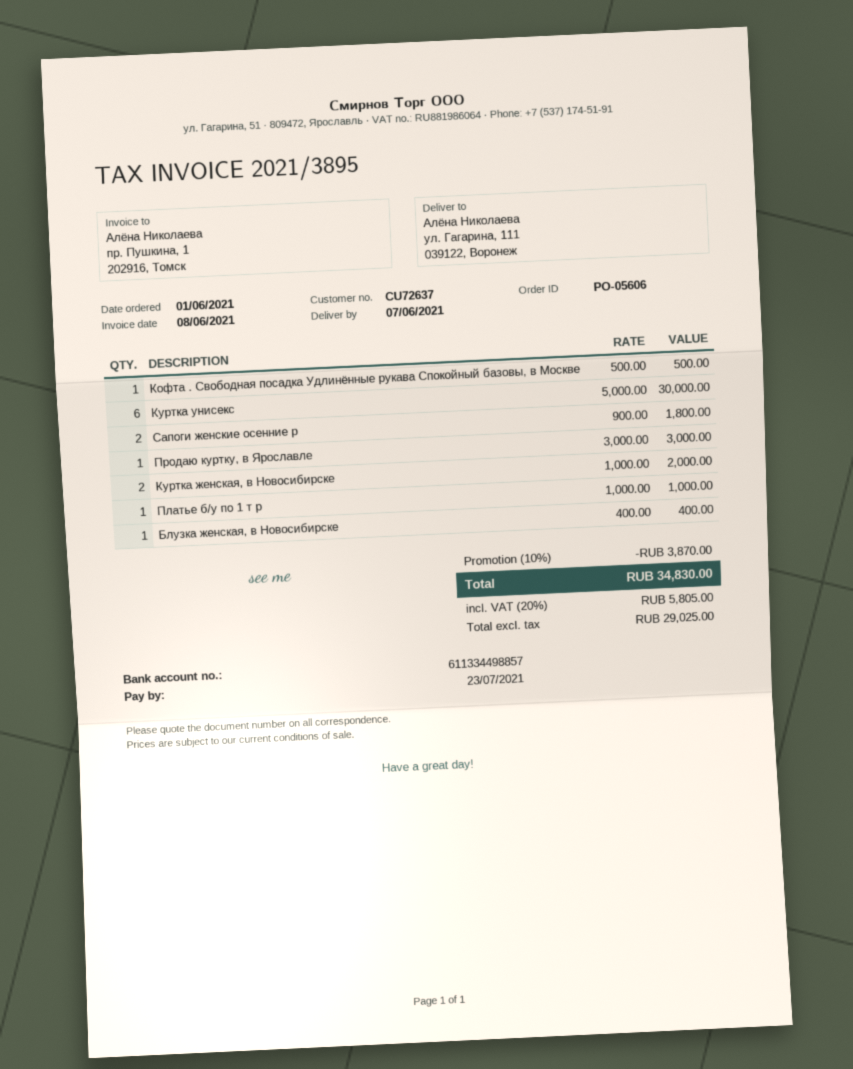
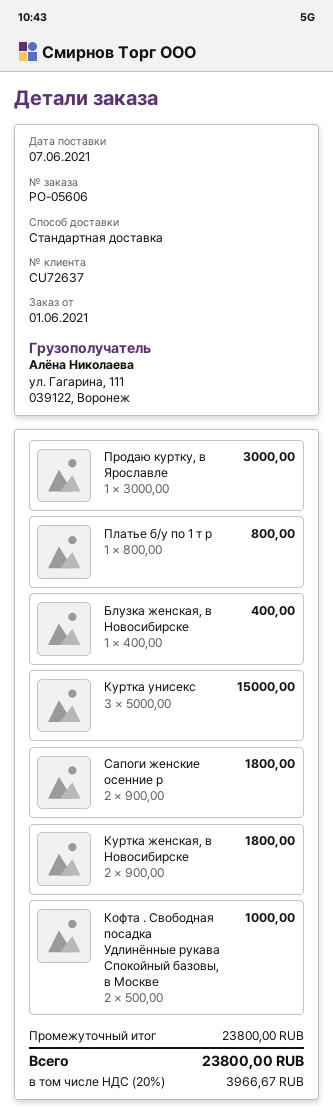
Кофта . Свободная посадка Удлинённые рукава Спокойный базовы, в Москве: 1 x 500.00 = 500.00 -> 2 x 500.00 = 1000.00
Куртка унисекс: 6 x 5000.00 = 30000.00 -> 3 x 5000.00 = 15000.00
Куртка женская, в Новосибирске: 2 x 1000.00 = 2000.00 -> 2 x 900.00 = 1800.00
Платье б/у по 1 т р: 1 x 1000.00 = 1000.00 -> 1 x 800.00 = 800.00
discount: 10% = 3870.00 -> none
tax: 20% = 5805.00 -> 20% = 3966.67
total: 34830.00 -> 23800.00

